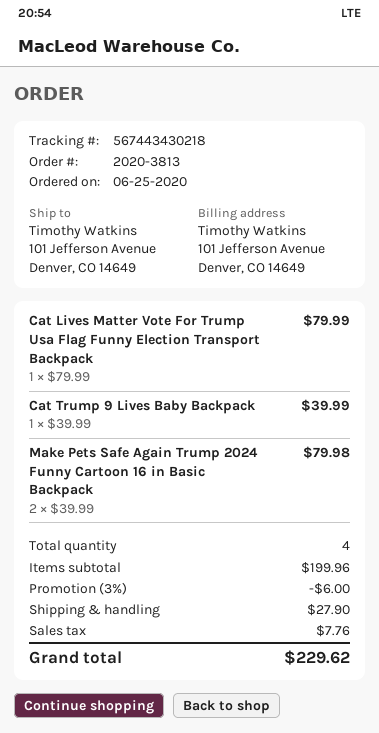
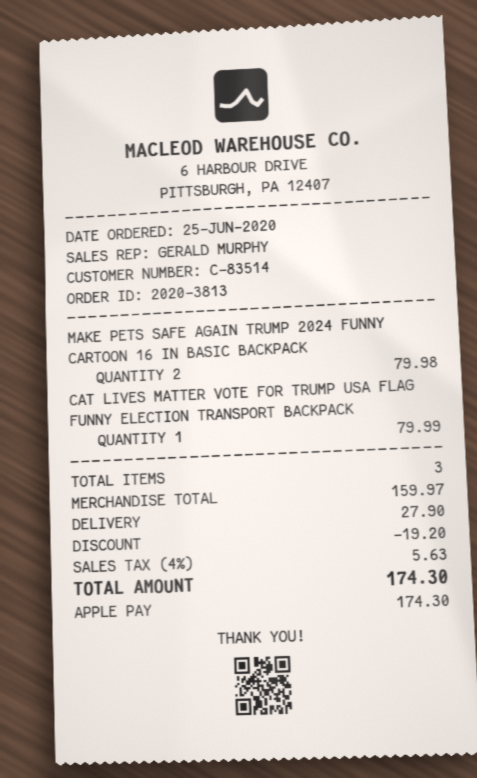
Cat Trump 9 Lives Baby Backpack: 1 for 39.99 -> none
total quantity: 4 -> 3
subtotal: 199.96 -> 159.97
discount: 6.00 -> 19.20
tax: 7.76 -> 5.63
total: 229.62 -> 174.30

